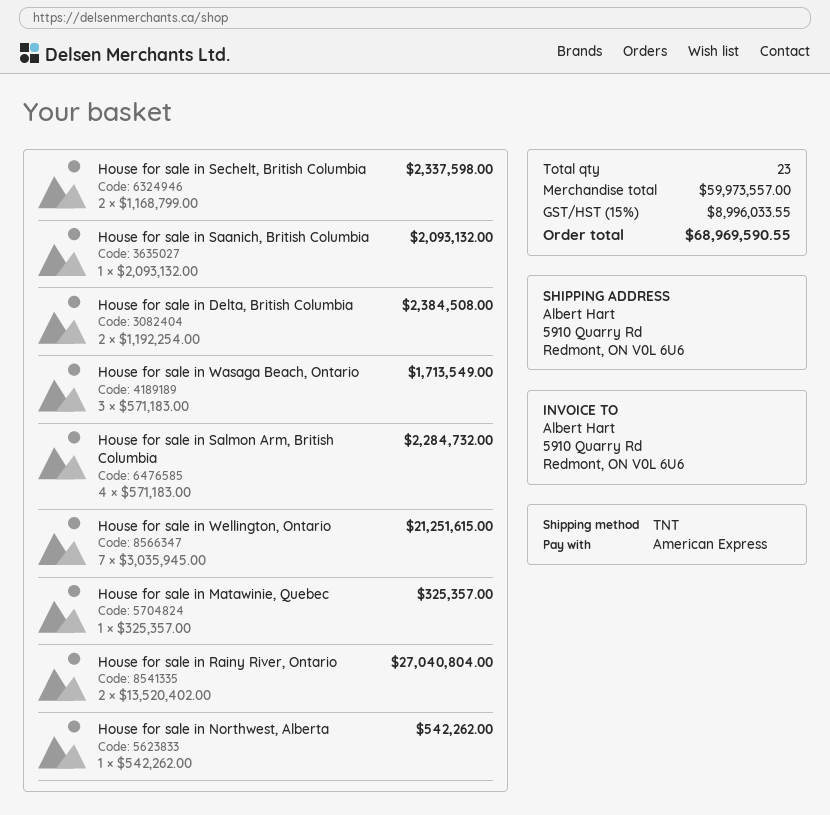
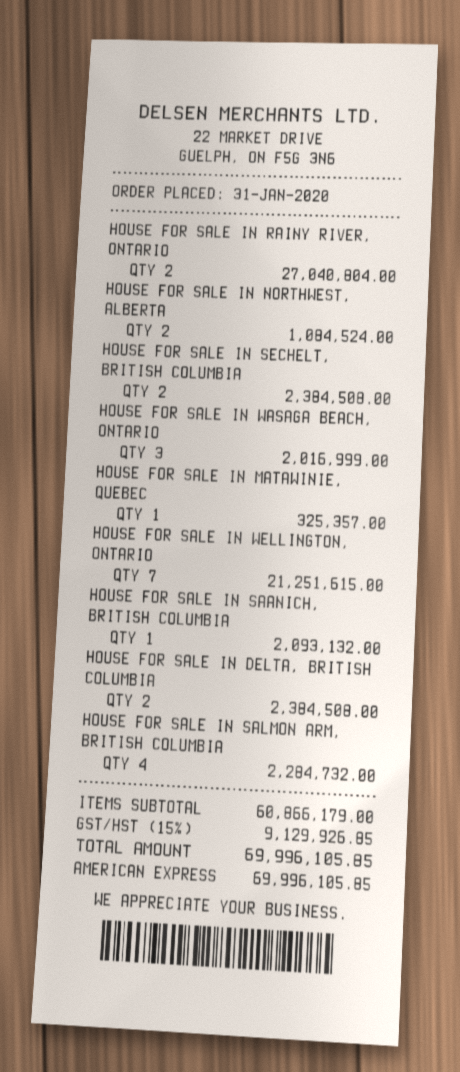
House for sale in Sechelt, British Columbia: 2 for 2337598.00 -> 2 for 2384508.00
House for sale in Wasaga Beach, Ontario: 3 for 1713549.00 -> 3 for 2016999.00
House for sale in Northwest, Alberta: 1 for 542262.00 -> 2 for 1084524.00
subtotal: 59973557.00 -> 60866179.00
tax: 15% = 8996033.55 -> 15% = 9129926.85
total: 68969590.55 -> 69996105.85

